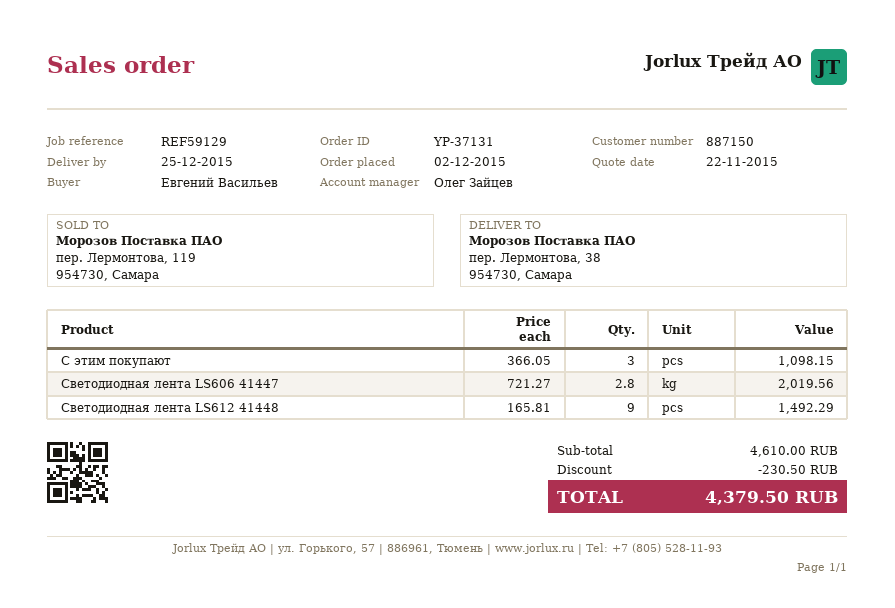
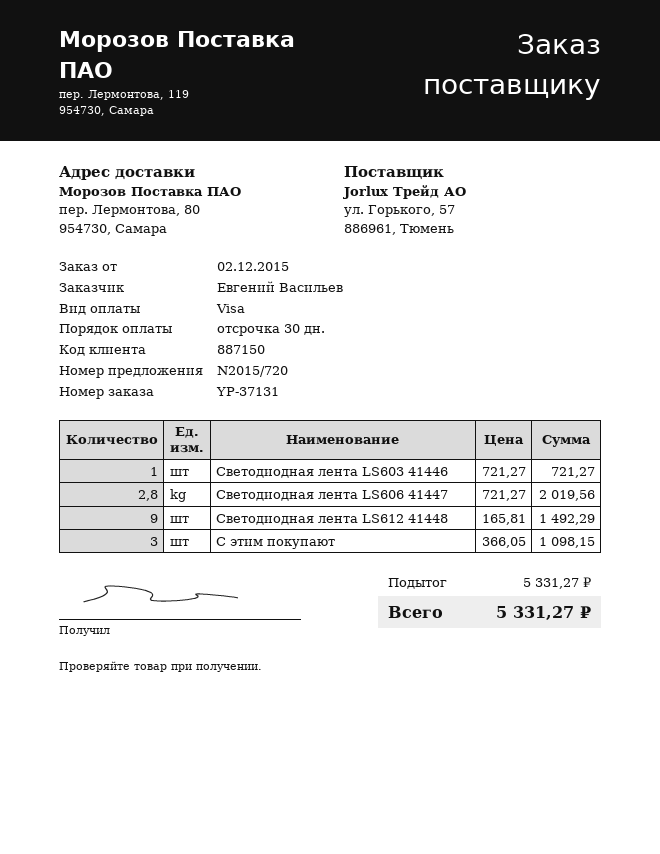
ship to: пер. Лермонтова, 38, 954730, Самара -> пер. Лермонтова, 80, 954730, Самара
Cветодиодная лента LS603 41446: none -> 1 x 721.27 = 721.27
subtotal: 4610.00 -> 5331.27
discount: 230.50 -> none
total: 4379.50 -> 5331.27

